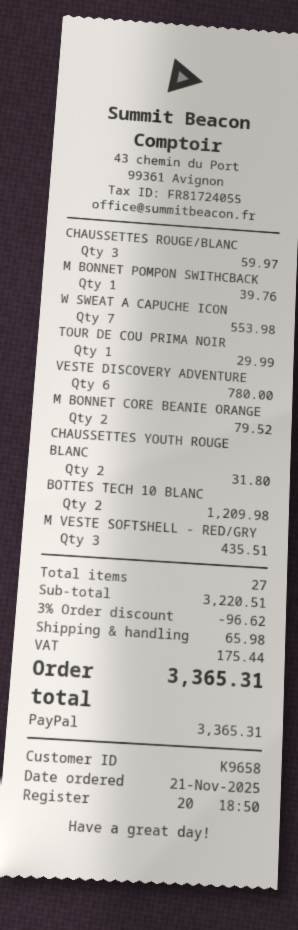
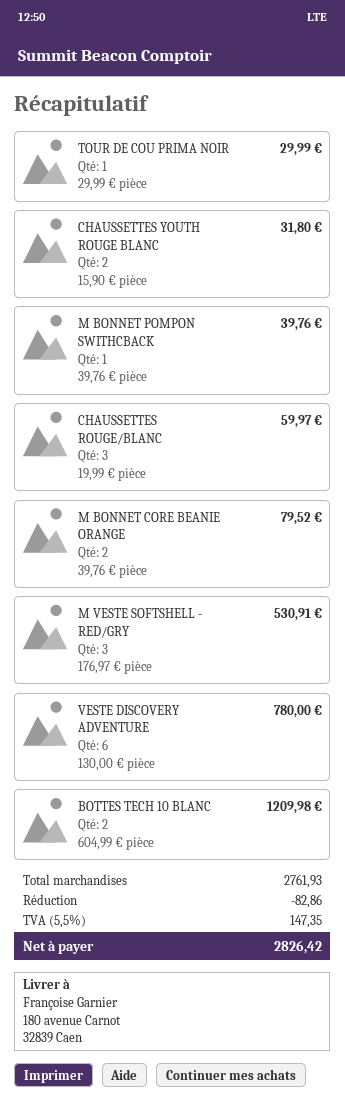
W SWEAT A CAPUCHE ICON: 7 for 553.98 -> none
M VESTE SOFTSHELL - RED/GRY: 3 for 435.51 -> 3 for 530.91
subtotal: 3220.51 -> 2761.93
discount: 96.62 -> 82.86
shipping: 65.98 -> none
tax: 175.44 -> 147.35
total: 3365.31 -> 2826.42

